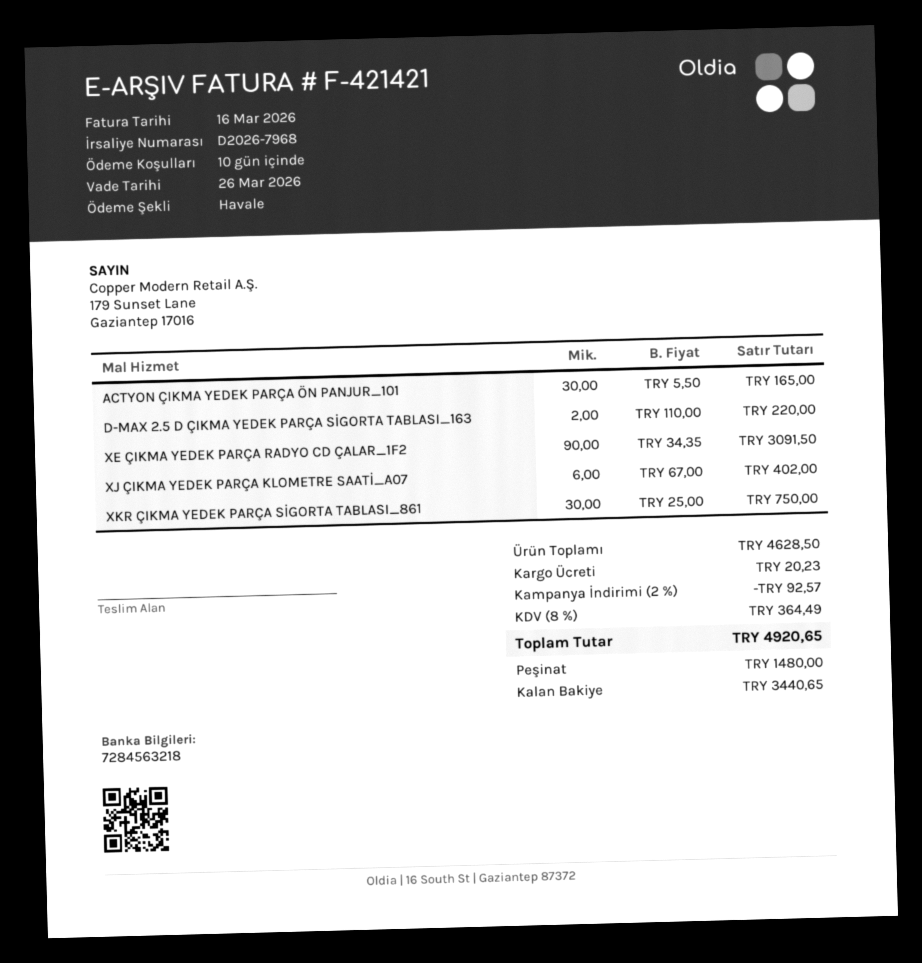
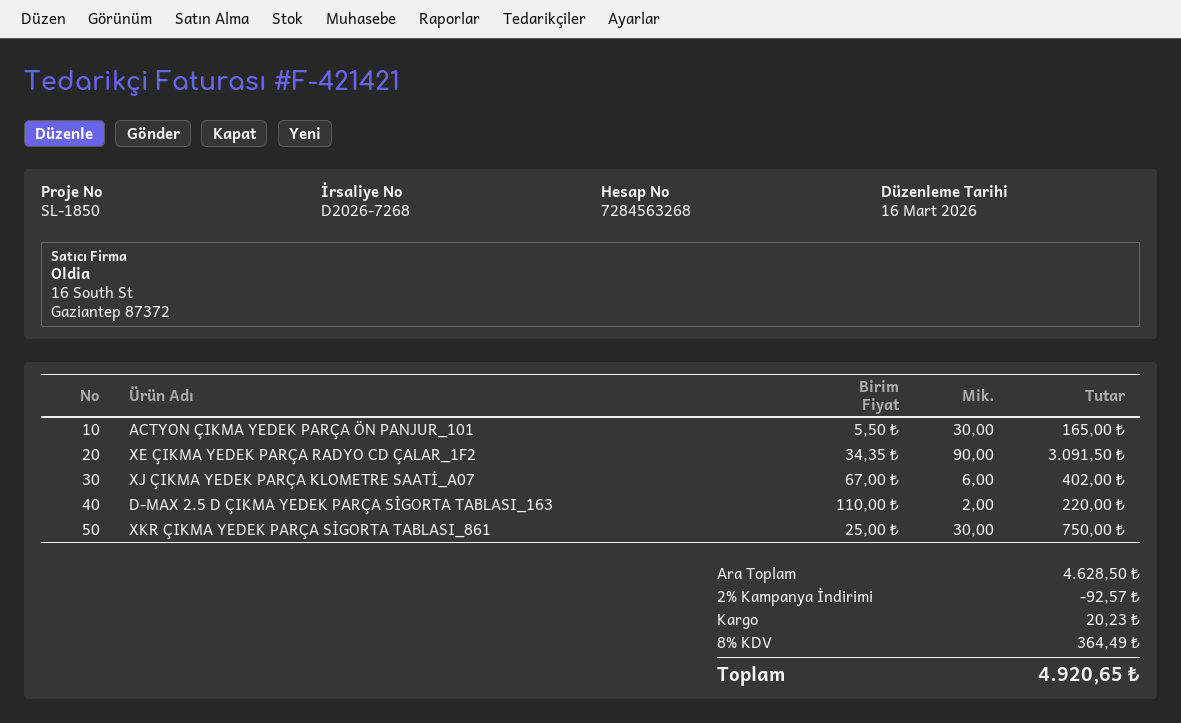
delivery note number: D2026-7968 -> D2026-7268
bank account: 7284563218 -> 7284563268

